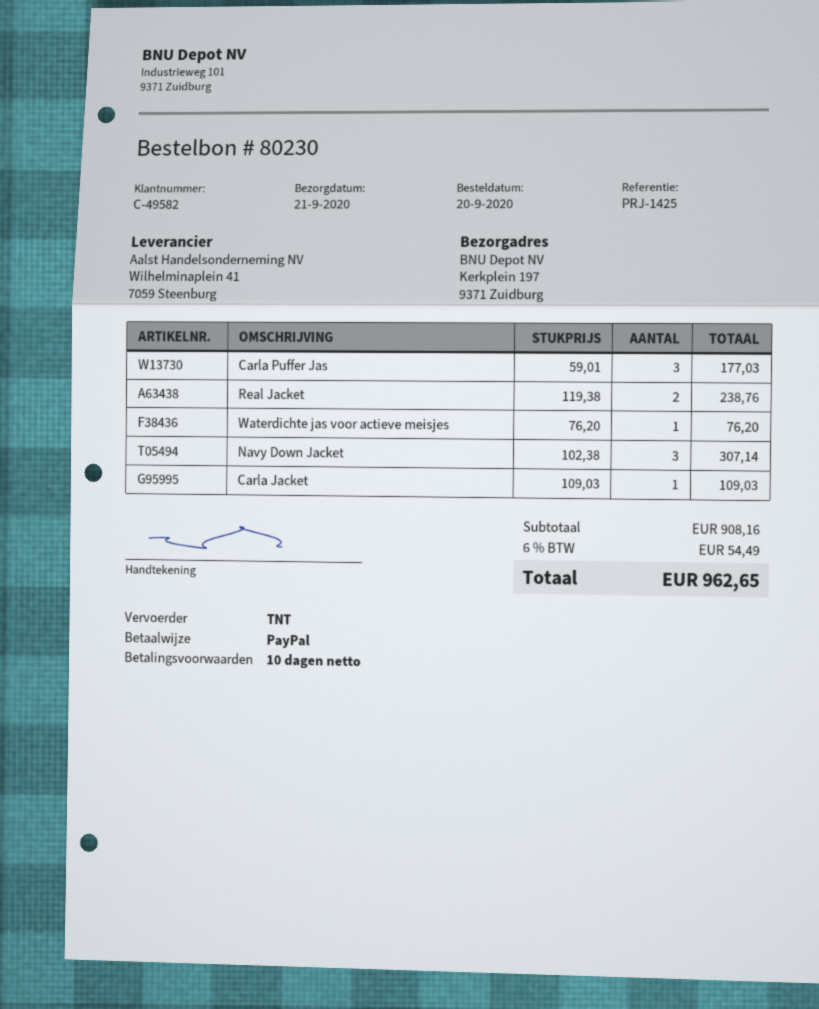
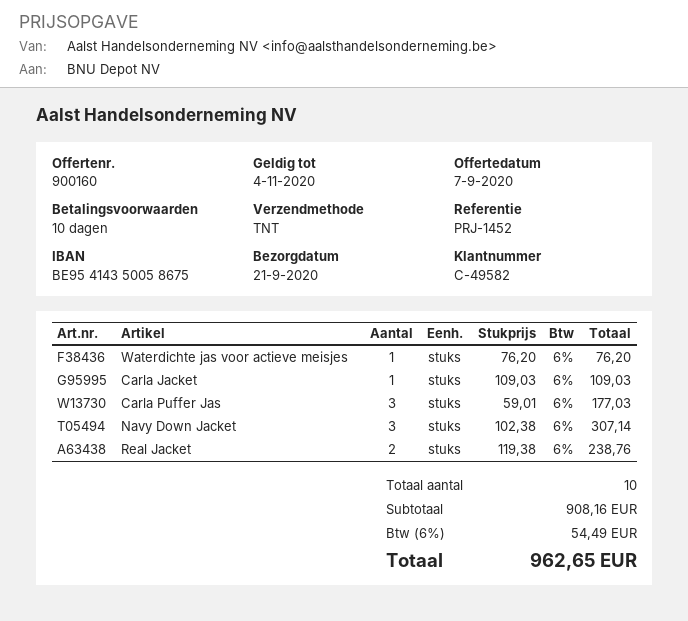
reference: PRJ-1425 -> PRJ-1452

